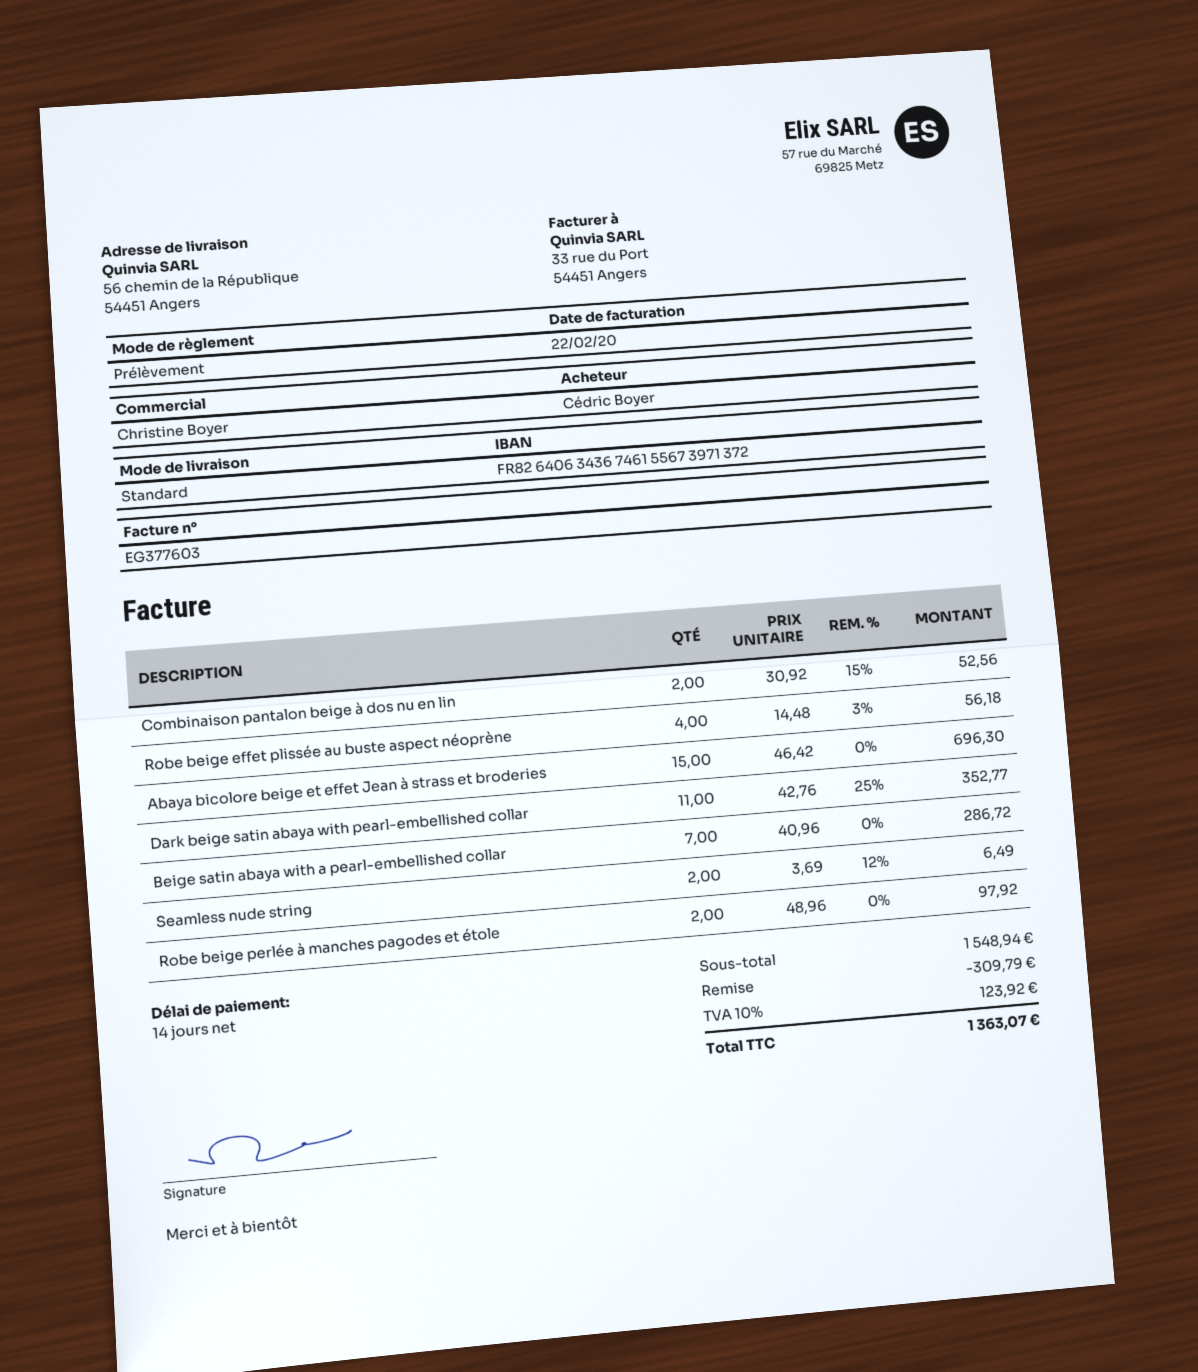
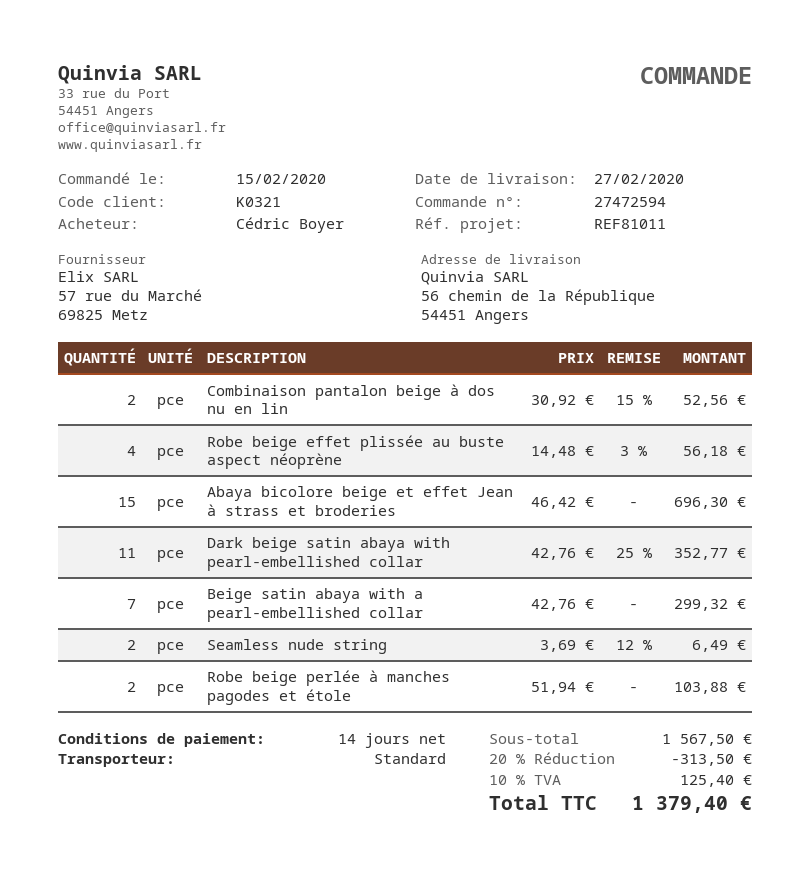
Beige satin abaya with a pearl-embellished collar: 7 x 40.96 = 286.72 -> 7 x 42.76 = 299.32
Robe beige perlée à manches pagodes et étole: 2 x 48.96 = 97.92 -> 2 x 51.94 = 103.88
subtotal: 1548.94 -> 1567.50
discount: 309.79 -> 313.50
tax: 10% = 123.92 -> 10% = 125.40
total: 1363.07 -> 1379.40

